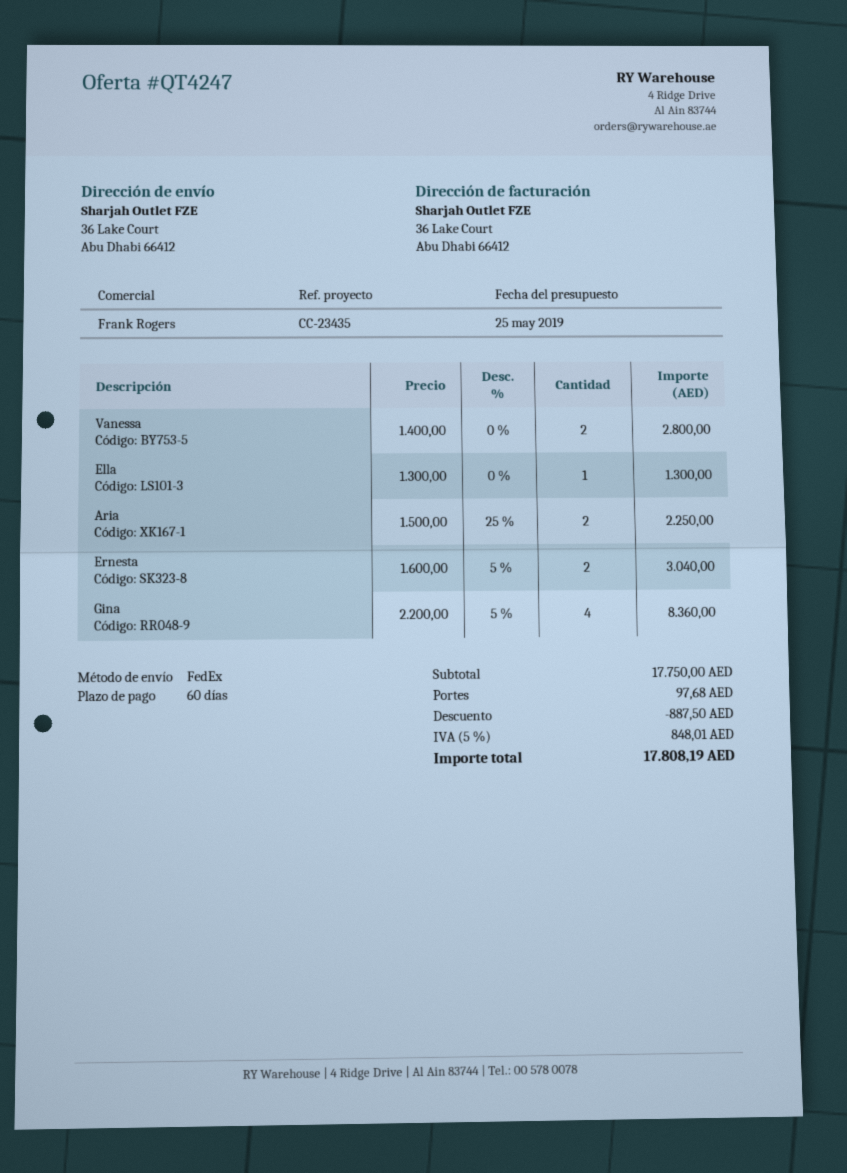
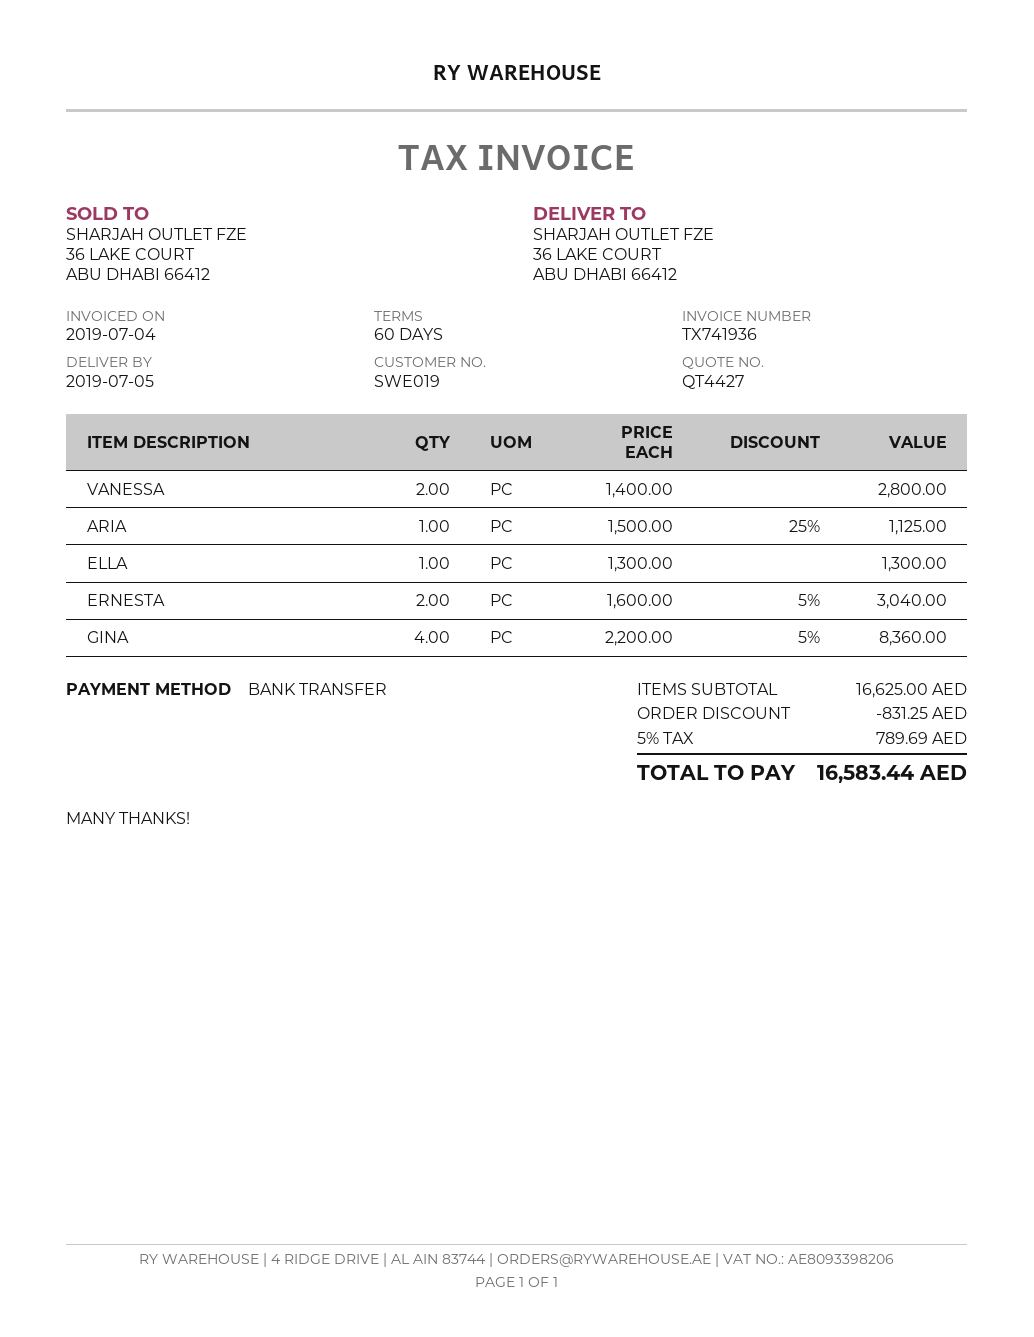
quote number: QT4247 -> QT4427
Aria: 2 x 1500.00 - 25% = 2250.00 -> 1 x 1500.00 - 25% = 1125.00
subtotal: 17750.00 -> 16625.00
discount: 887.50 -> 831.25
shipping: 97.68 -> none
tax: 5% = 848.01 -> 5% = 789.69
total: 17808.19 -> 16583.44

